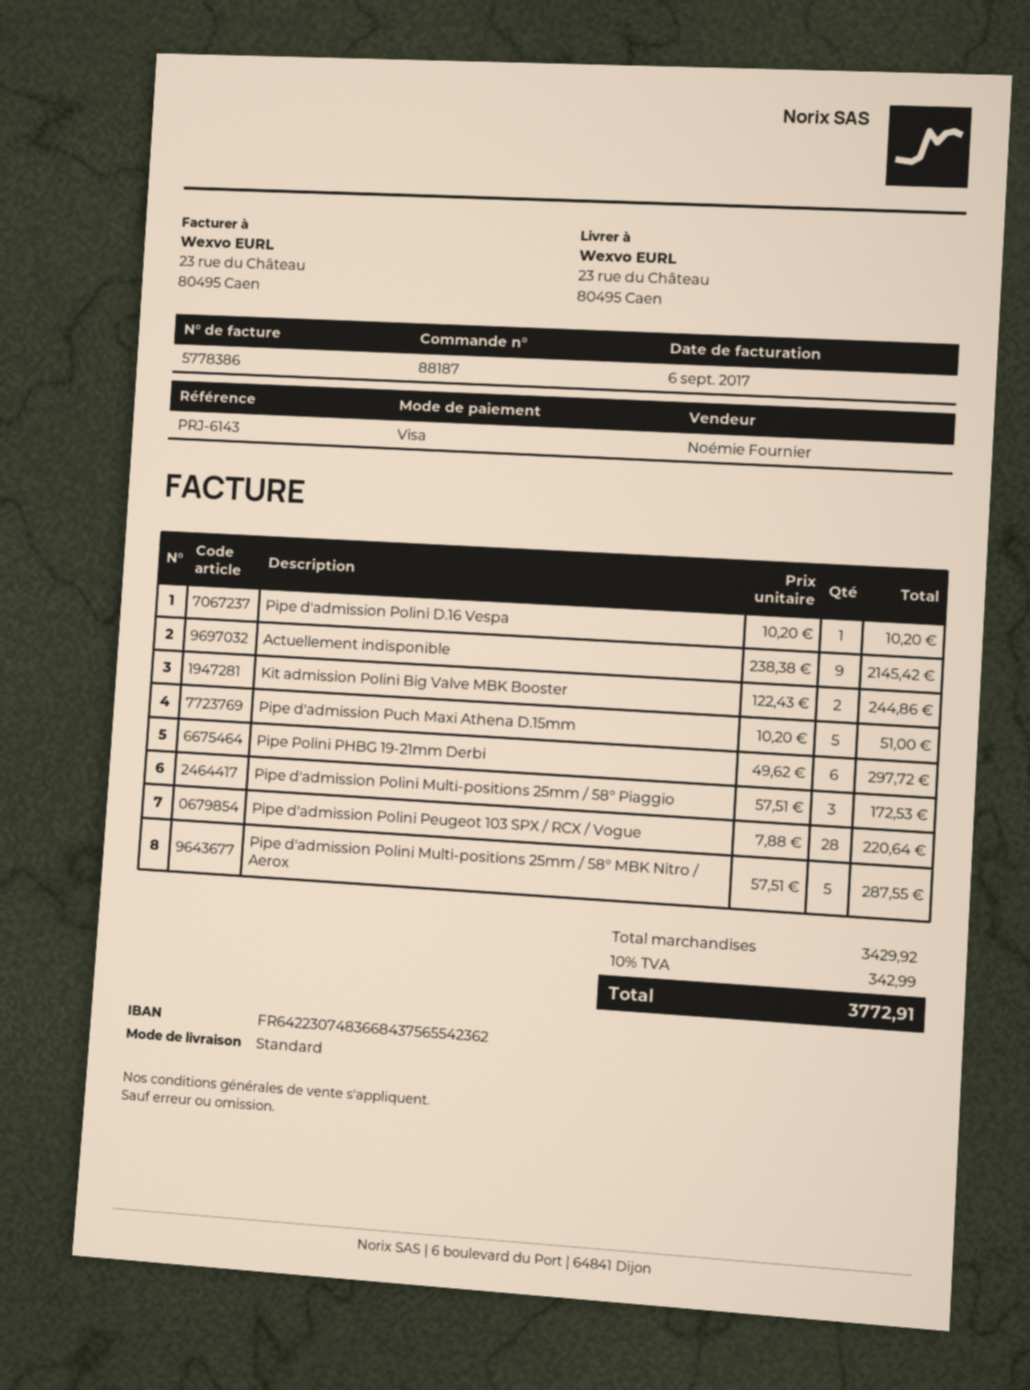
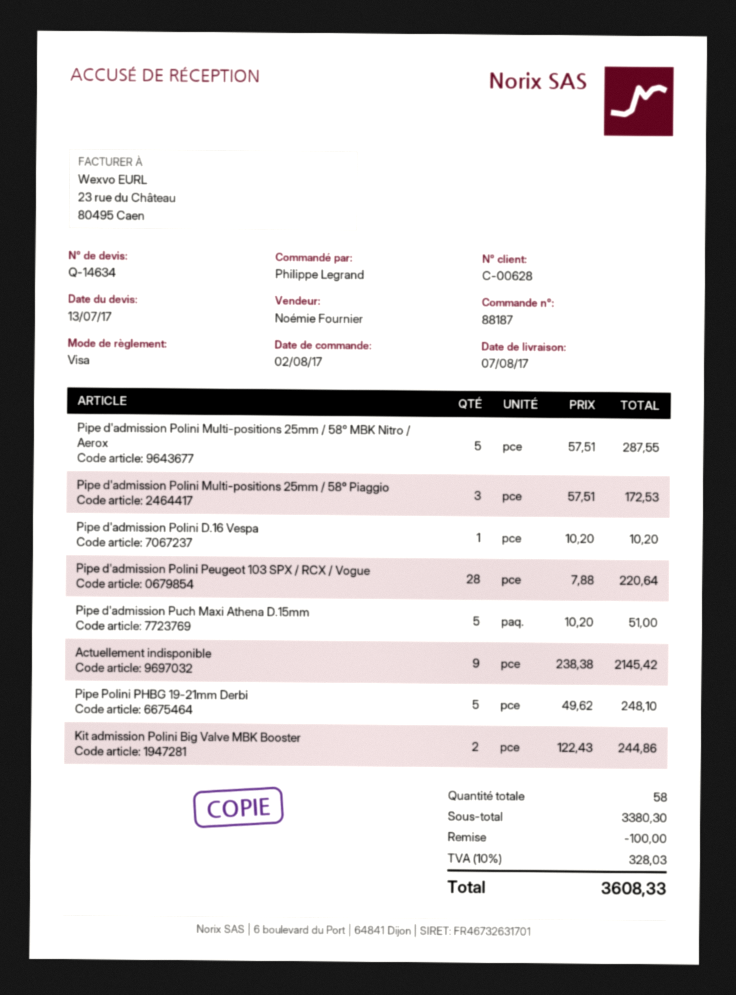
Pipe Polini PHBG 19-21mm Derbi: 6 x 49.62 = 297.72 -> 5 x 49.62 = 248.10
subtotal: 3429.92 -> 3380.30
discount: none -> 100.00
tax: 10% = 342.99 -> 10% = 328.03
total: 3772.91 -> 3608.33

